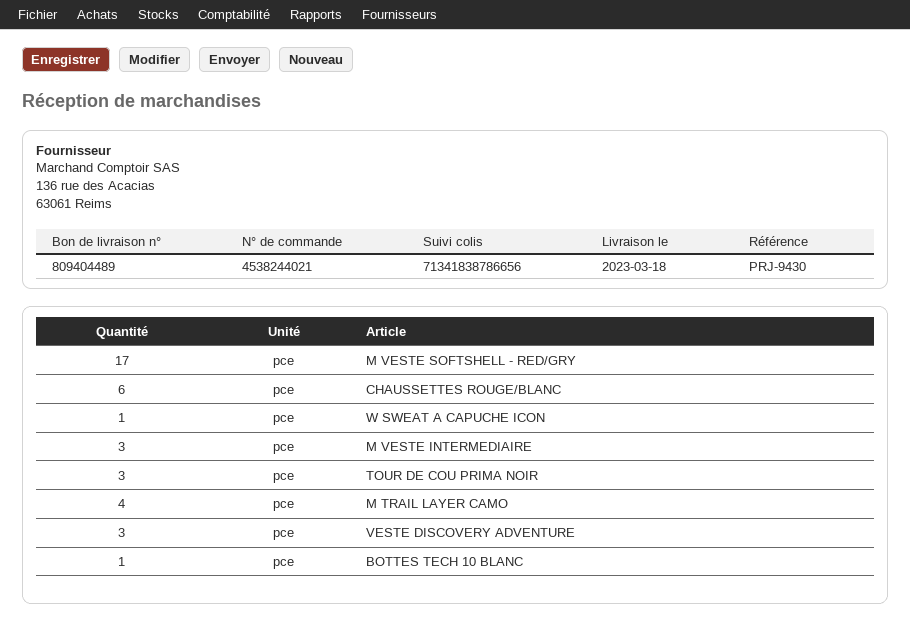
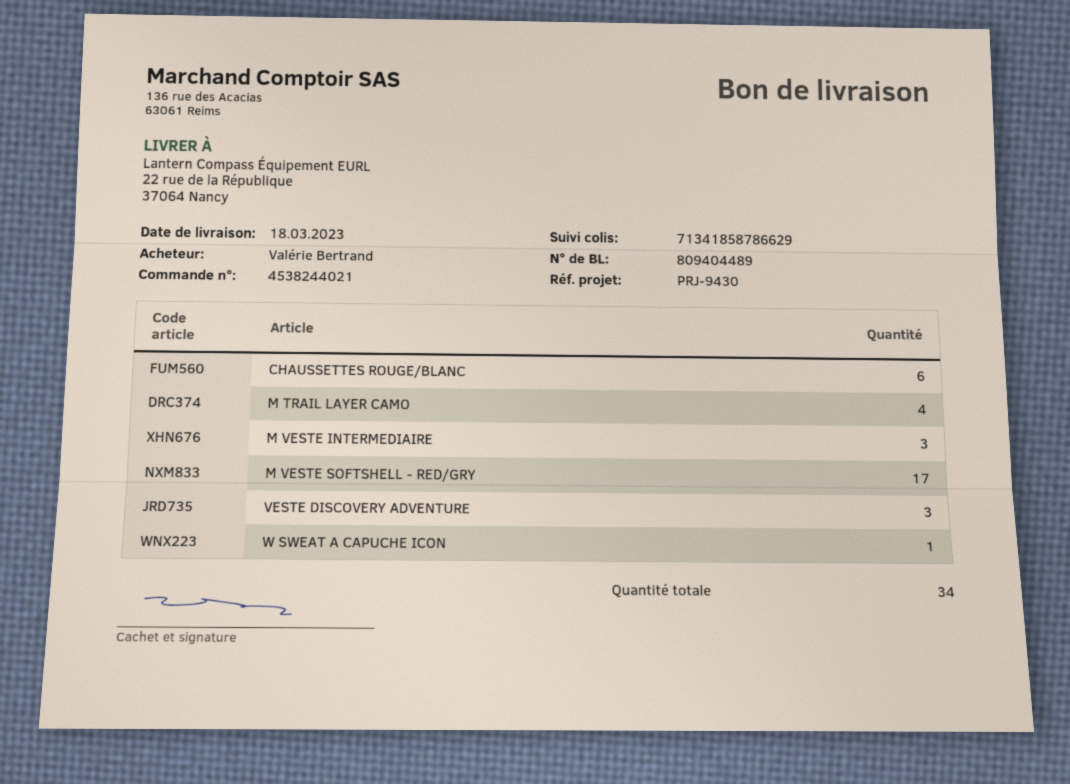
tracking number: 71341838786656 -> 71341858786629
TOUR DE COU PRIMA NOIR: 3 -> none
BOTTES TECH 10 BLANC: 1 -> none

